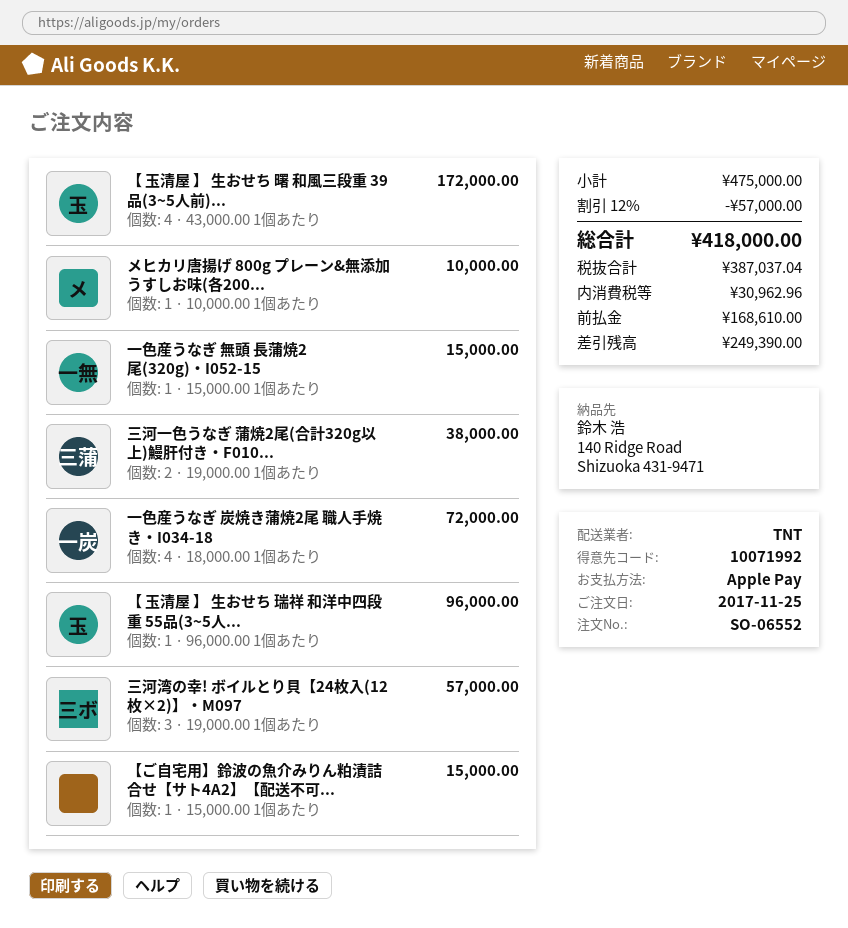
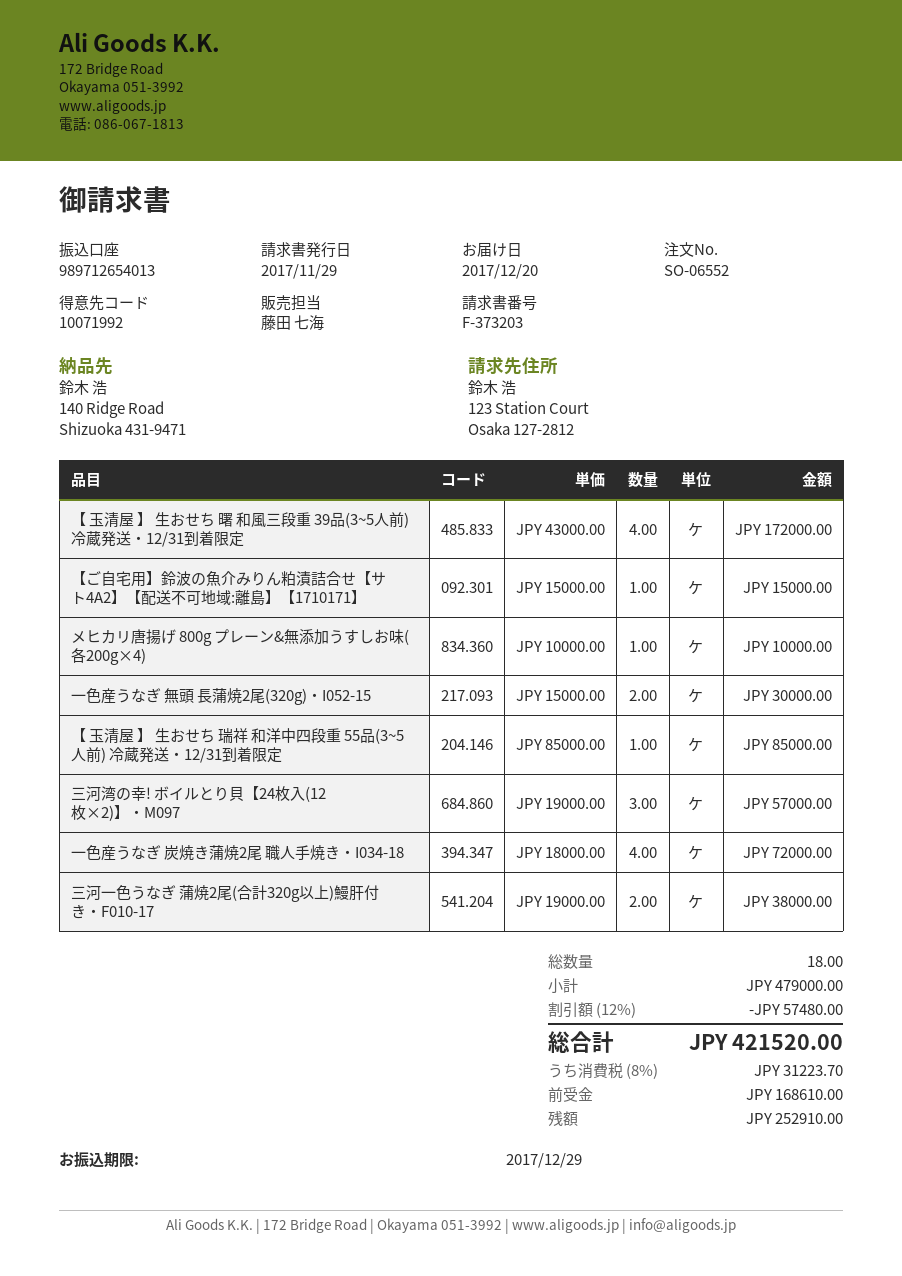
一色産うなぎ 無頭 長蒲焼2尾(320g)・I052-15: 1 x 15000.00 = 15000.00 -> 2 x 15000.00 = 30000.00
【 玉清屋 】 生おせち 瑞祥 和洋中四段重 55品(3~5人...: 1 x 96000.00 = 96000.00 -> 1 x 85000.00 = 85000.00
subtotal: 475000.00 -> 479000.00
discount: 12% = 57000.00 -> 12% = 57480.00
tax: 30962.96 -> 31223.70
total: 418000.00 -> 421520.00
balance: 249390.00 -> 252910.00

